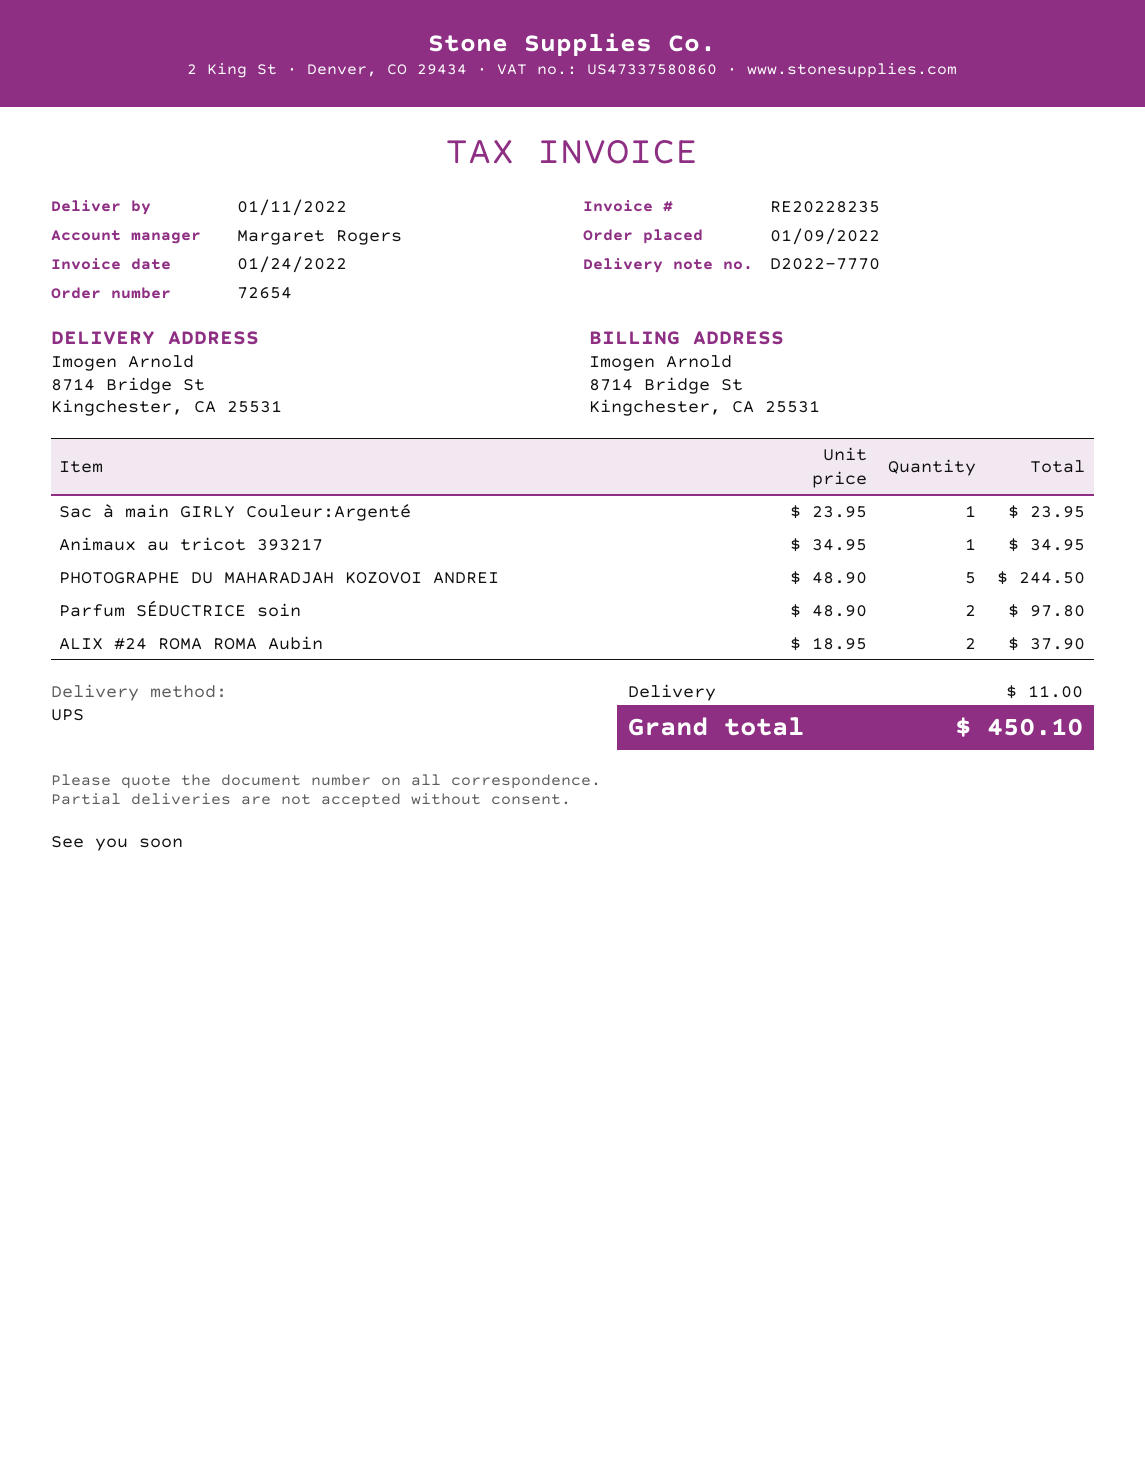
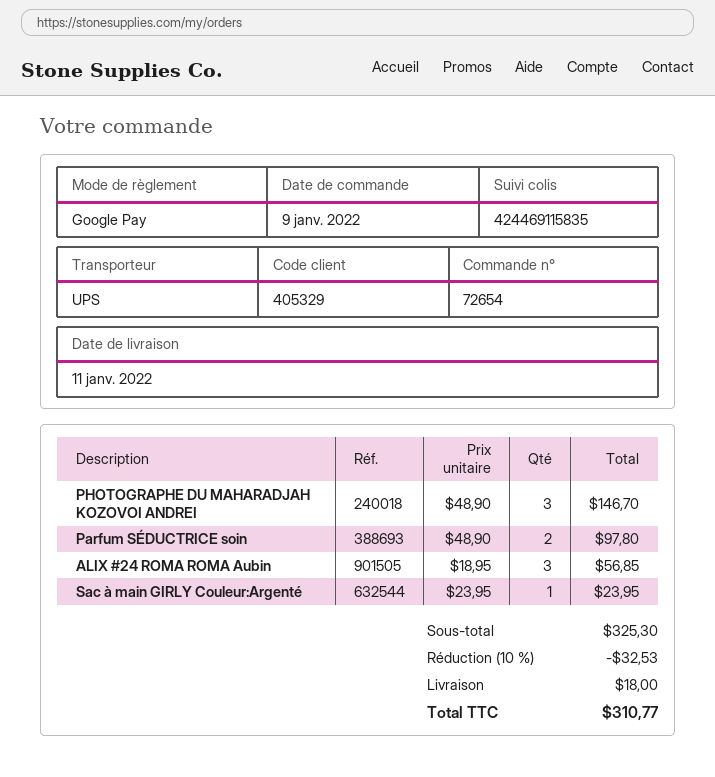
Animaux au tricot 393217: 1 x 34.95 = 34.95 -> none
PHOTOGRAPHE DU MAHARADJAH KOZOVOI ANDREI: 5 x 48.90 = 244.50 -> 3 x 48.90 = 146.70
ALIX #24 ROMA ROMA Aubin: 2 x 18.95 = 37.90 -> 3 x 18.95 = 56.85
discount: none -> 10% = 32.53
shipping: 11.00 -> 18.00
total: 450.10 -> 310.77

